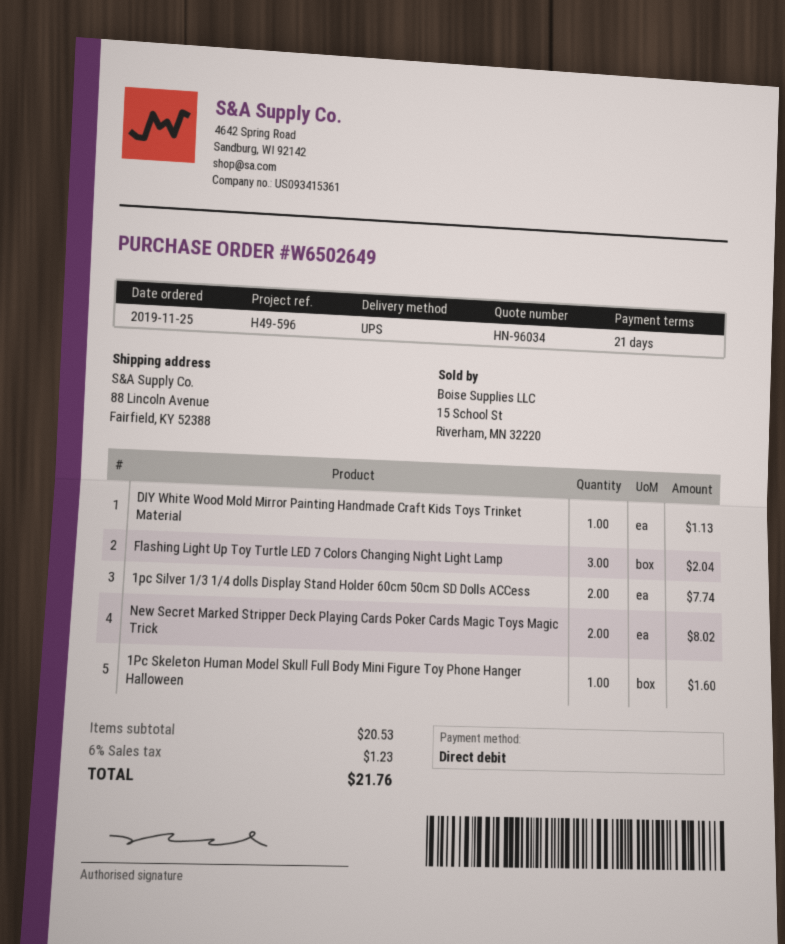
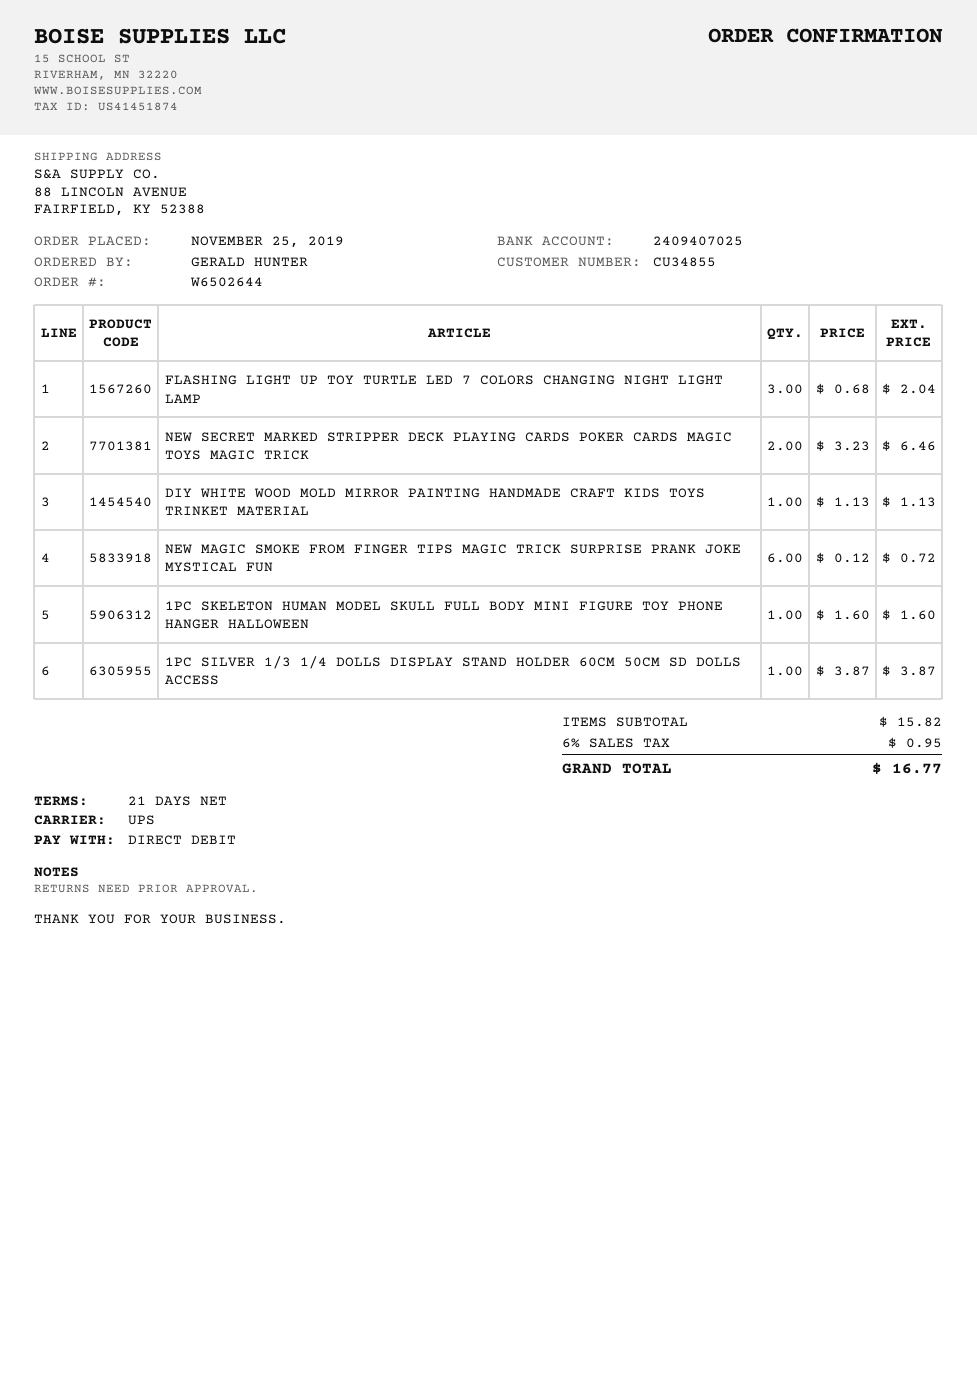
order number: W6502649 -> W6502644
1pc Silver 1/3 1/4 dolls Display Stand Holder 60cm 50cm SD Dolls ACCess: 2 for 7.74 -> 1 for 3.87
New Secret Marked Stripper Deck Playing Cards Poker Cards Magic Toys Magic Trick: 2 for 8.02 -> 2 for 6.46
NEW MAGIC SMOKE FROM FINGER TIPS MAGIC TRICK SURPRISE PRANK JOKE MYSTICAL FUN: none -> 6 for 0.72
subtotal: 20.53 -> 15.82
tax: 6% = 1.23 -> 6% = 0.95
total: 21.76 -> 16.77

